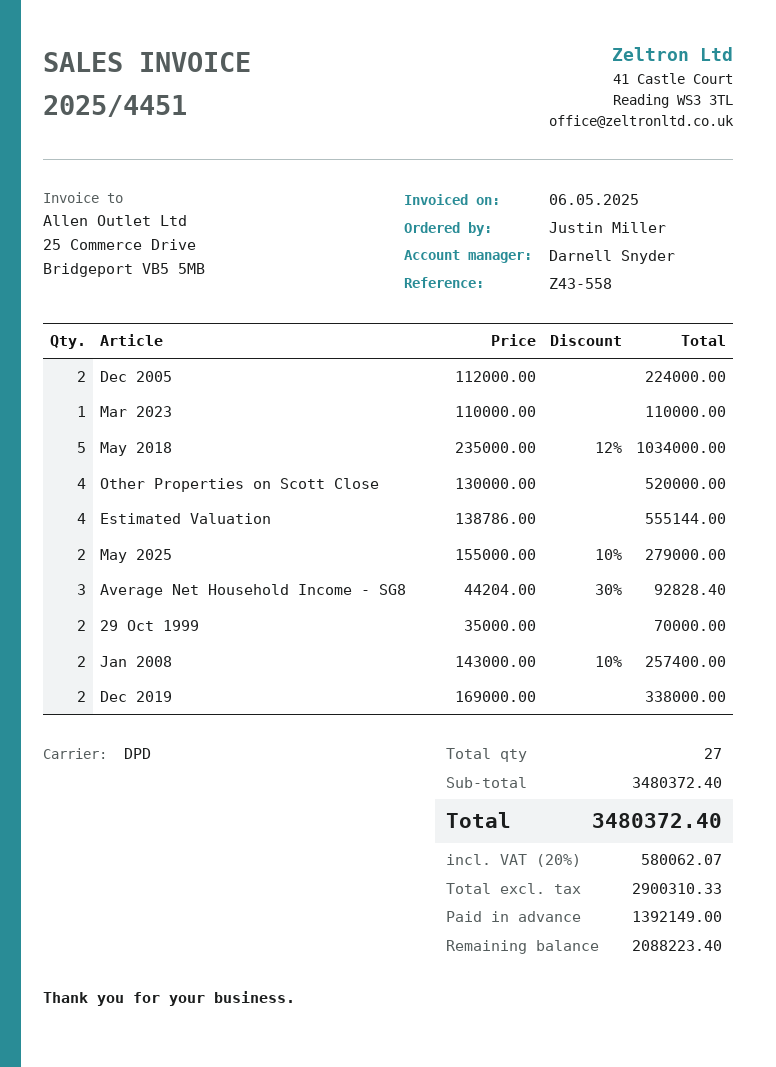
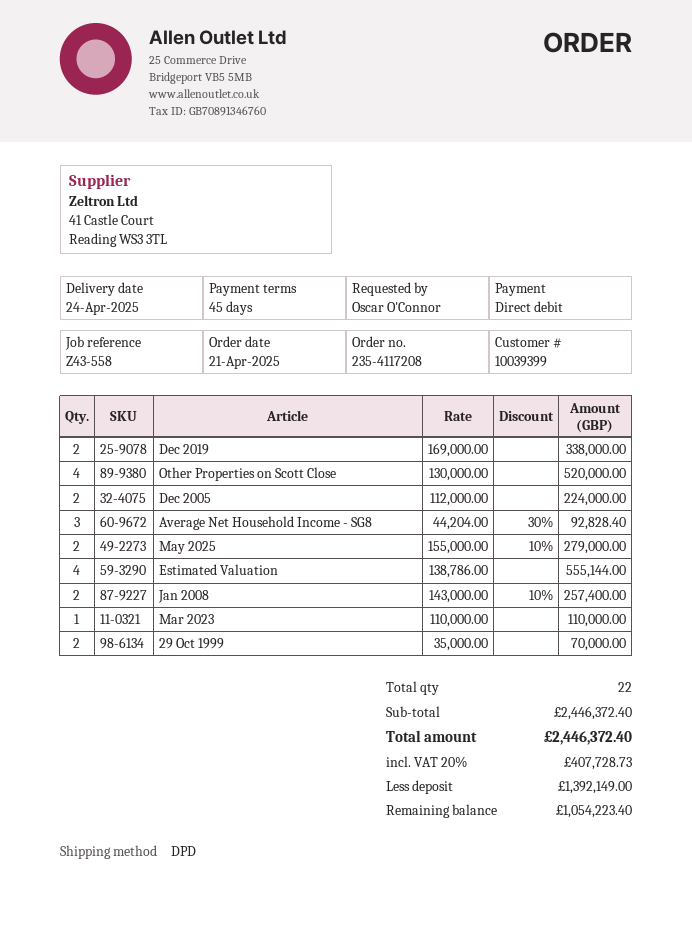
ordered by: Justin Miller -> Oscar O'Connor
May 2018: 5 x 235000.00 - 12% = 1034000.00 -> none
total quantity: 27 -> 22
subtotal: 3480372.40 -> 2446372.40
tax: 20% = 580062.07 -> 20% = 407728.73
total: 3480372.40 -> 2446372.40
balance: 2088223.40 -> 1054223.40

